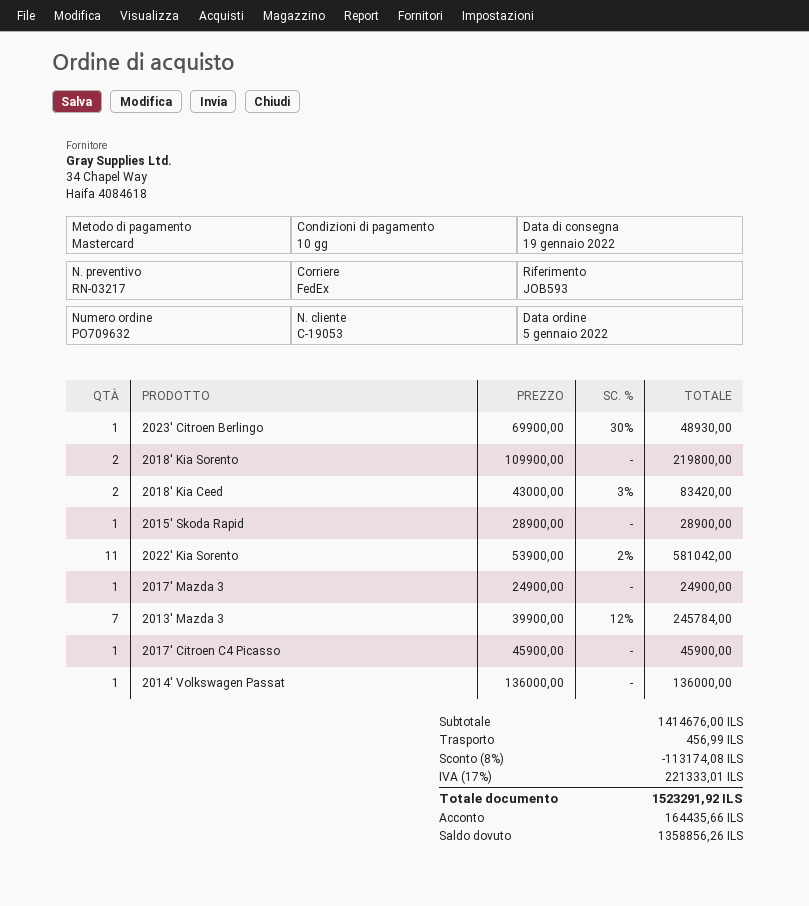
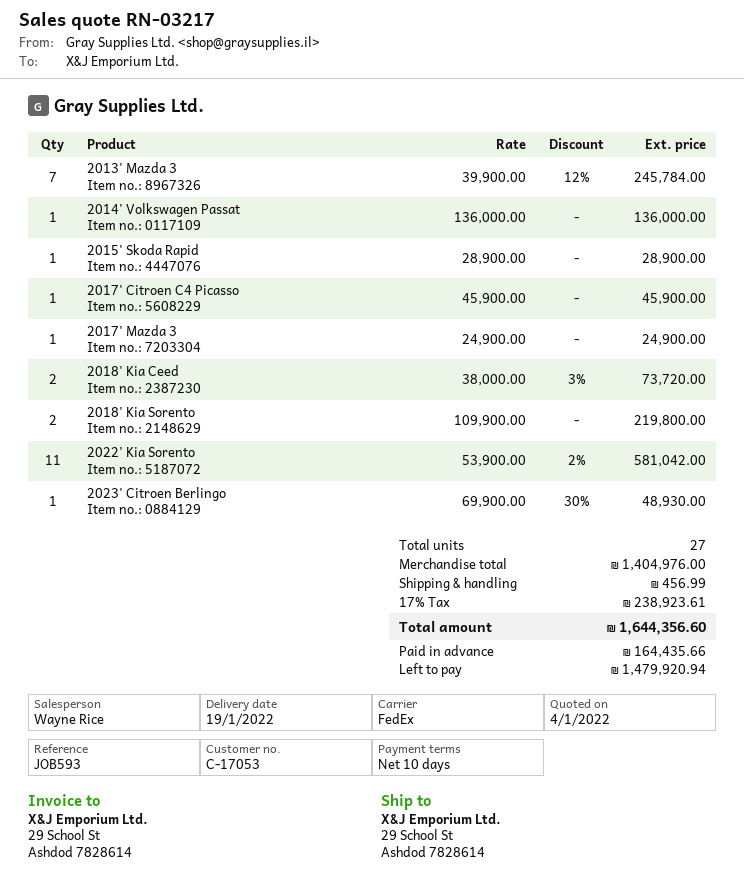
customer number: C-19053 -> C-17053
2018' Kia Ceed: 2 x 43000.00 - 3% = 83420.00 -> 2 x 38000.00 - 3% = 73720.00
subtotal: 1414676.00 -> 1404976.00
discount: 8% = 113174.08 -> none
tax: 17% = 221333.01 -> 17% = 238923.61
total: 1523291.92 -> 1644356.60
balance: 1358856.26 -> 1479920.94

